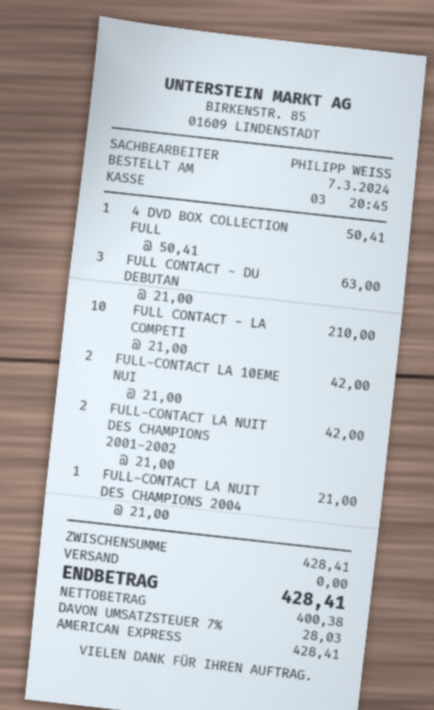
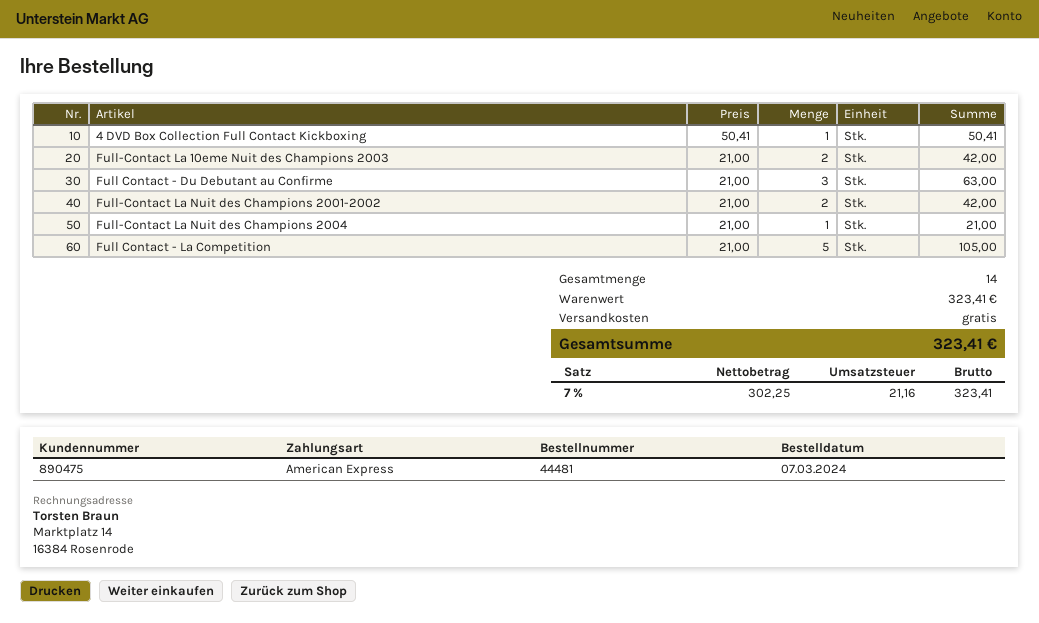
FULL CONTACT - LA COMPETI: 10 x 21.00 = 210.00 -> 5 x 21.00 = 105.00
subtotal: 428.41 -> 323.41
net: 400.38 -> 302.25
tax: 7% = 28.03 -> 7% = 21.16
total: 428.41 -> 323.41

